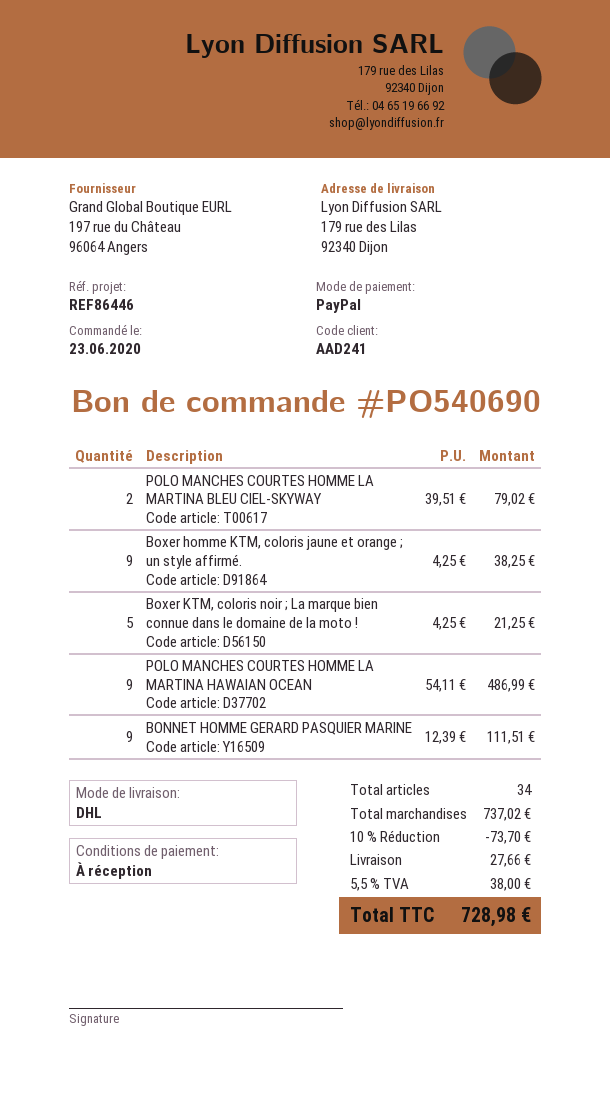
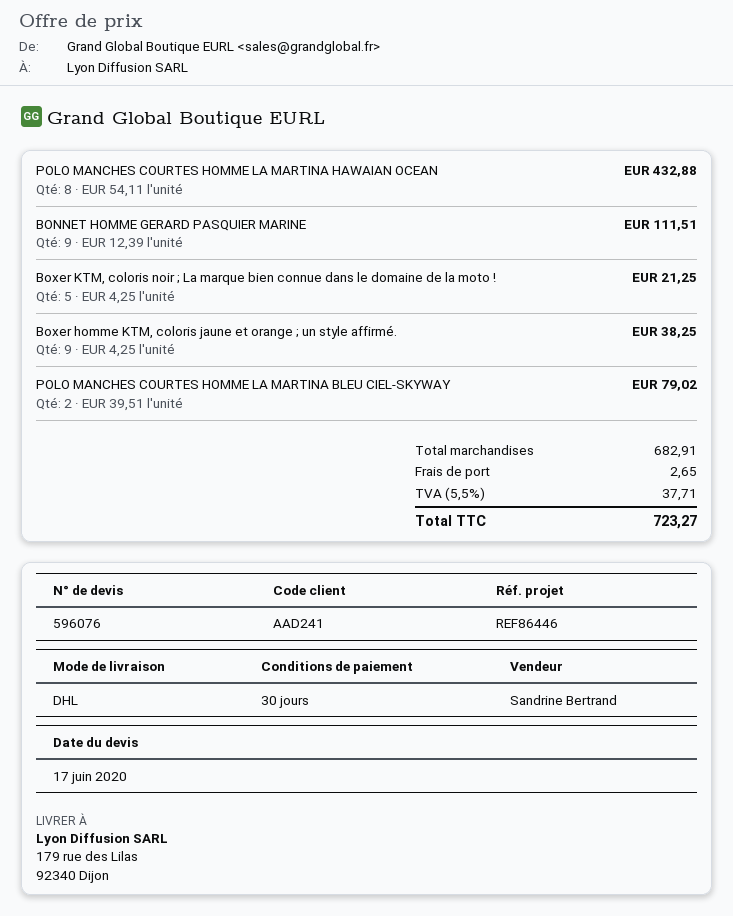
payment terms: on receipt -> 30 days
POLO MANCHES COURTES HOMME LA MARTINA HAWAIAN OCEAN: 9 x 54.11 = 486.99 -> 8 x 54.11 = 432.88
subtotal: 737.02 -> 682.91
discount: 10% = 73.70 -> none
shipping: 27.66 -> 2.65
tax: 5.5% = 38.00 -> 5.5% = 37.71
total: 728.98 -> 723.27

